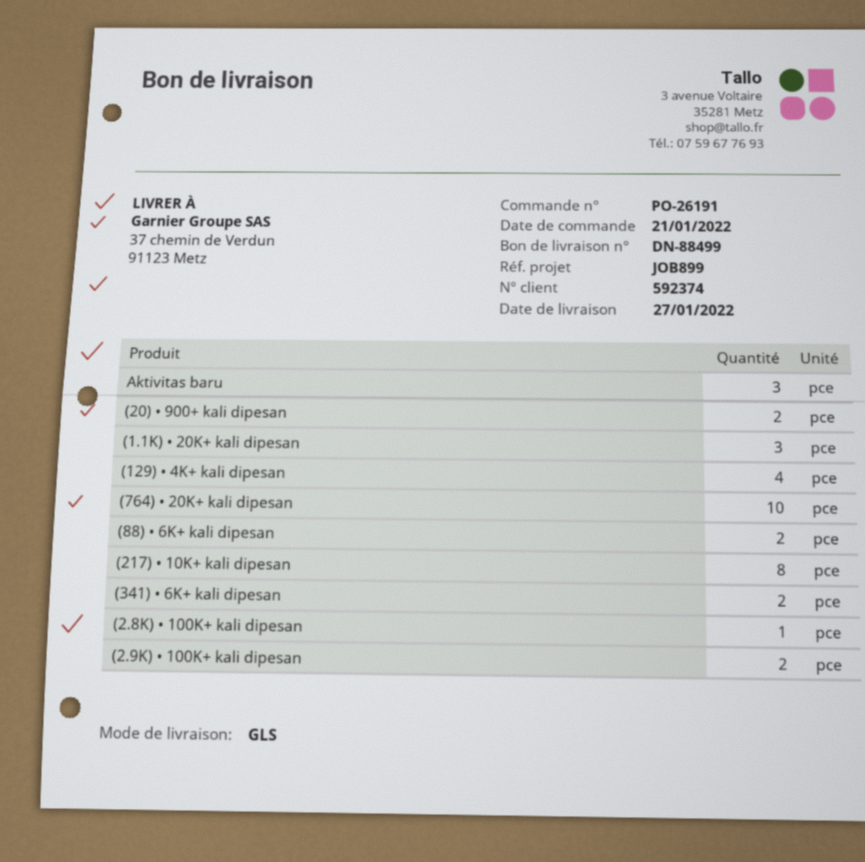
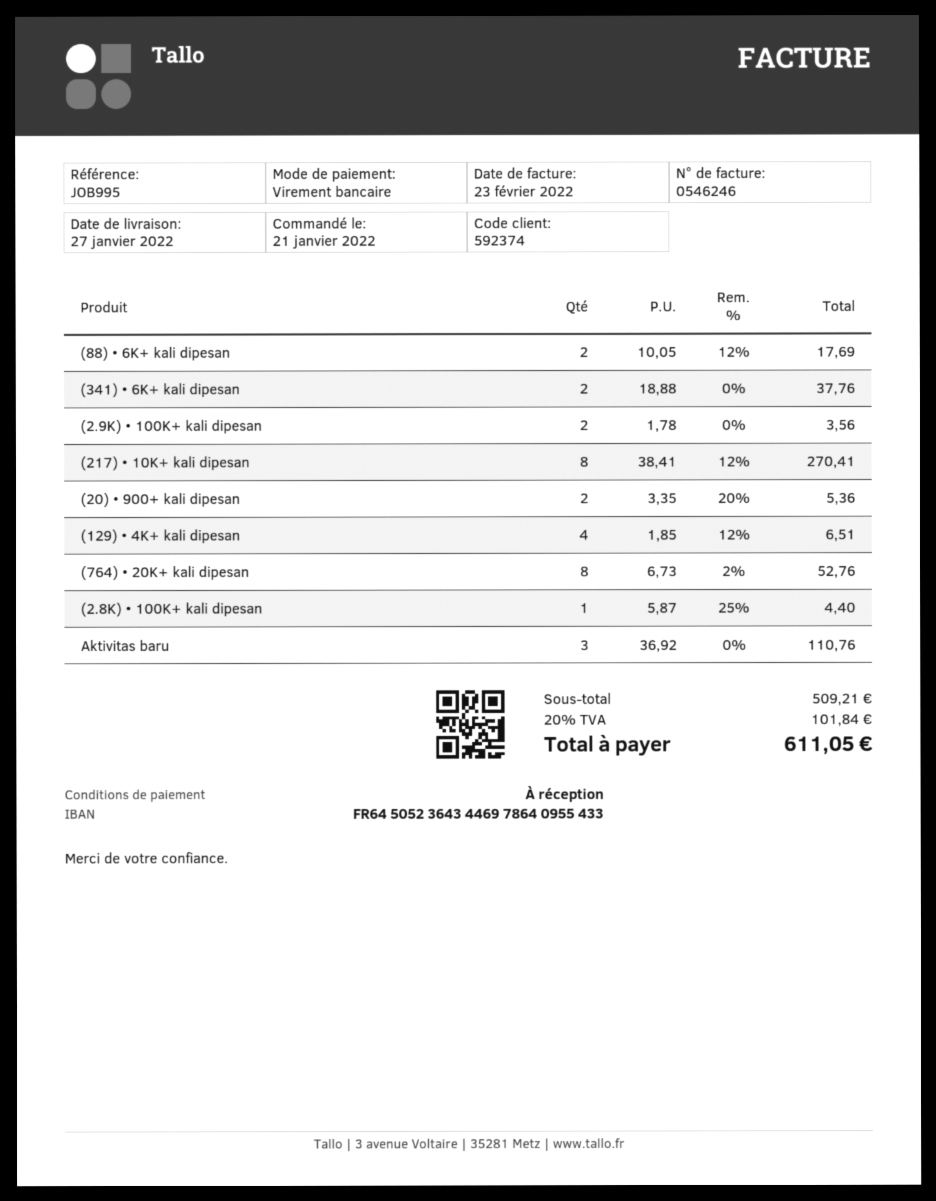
reference: JOB899 -> JOB995
(1.1K) • 20K+ kali dipesan: 3 -> none
(764) • 20K+ kali dipesan: 10 -> 8

